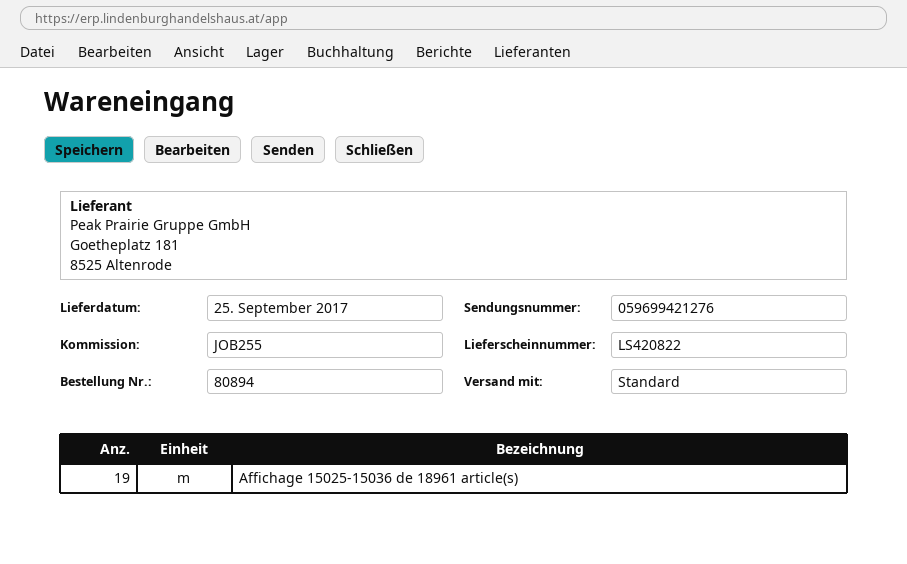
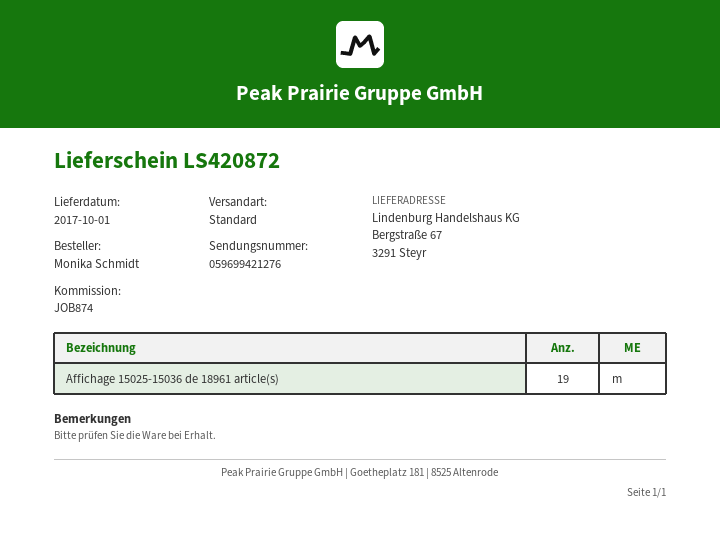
delivery note number: LS420822 -> LS420872
delivery date: 2017-09-25 -> 2017-10-01
reference: JOB255 -> JOB874

